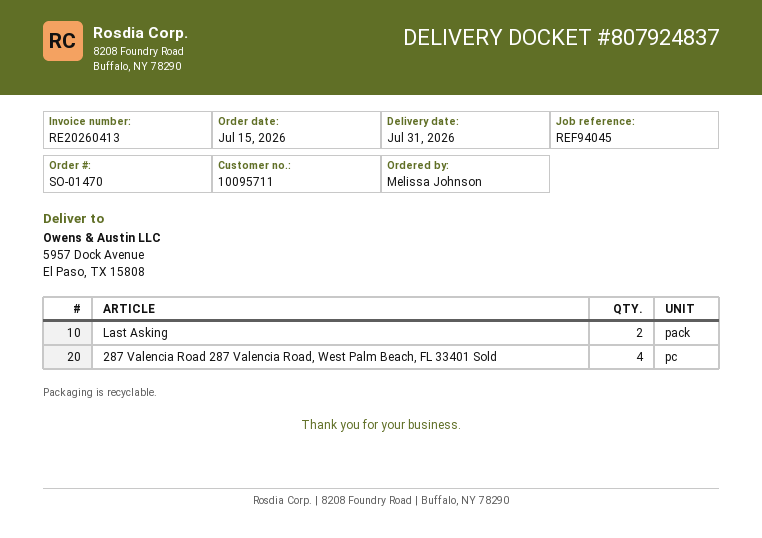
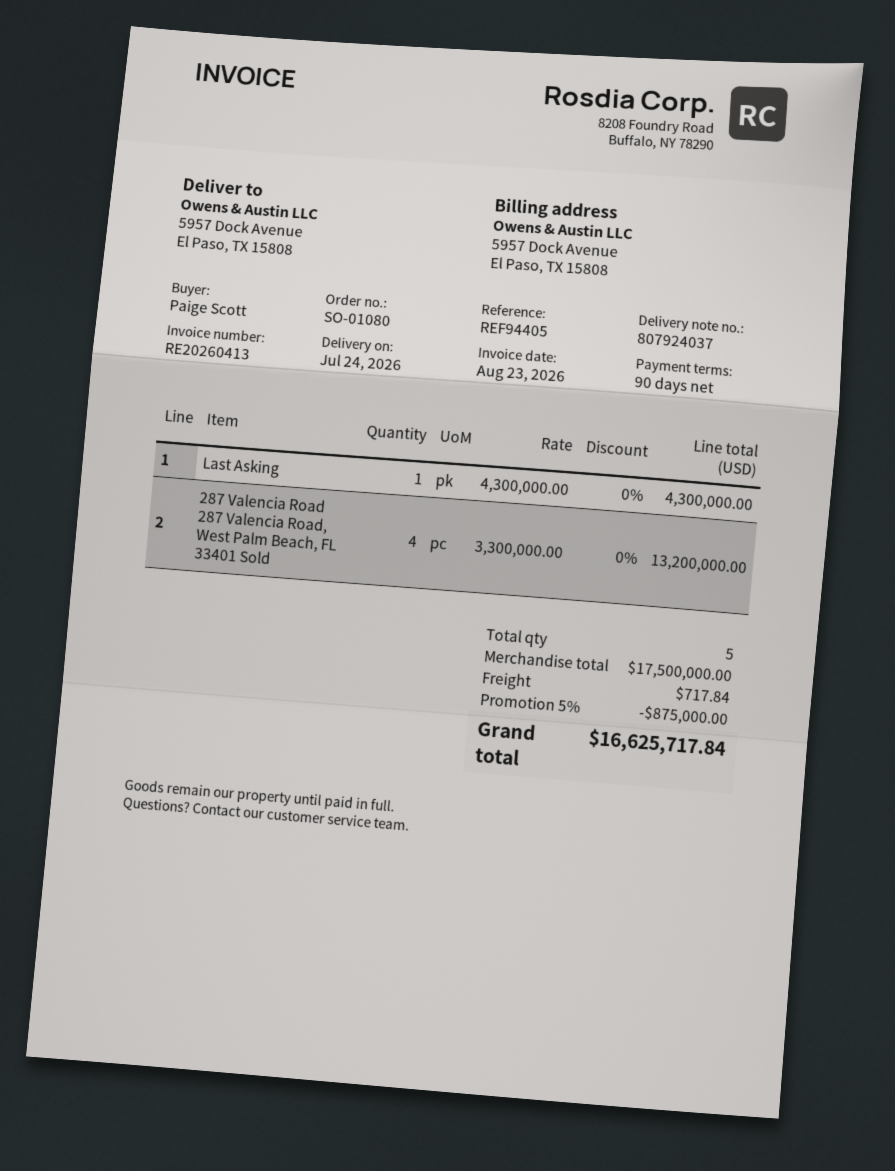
order number: SO-01470 -> SO-01080
delivery note number: 807924837 -> 807924037
delivery date: 2026-07-31 -> 2026-07-24
reference: REF94045 -> REF94405
ordered by: Melissa Johnson -> Paige Scott
Last Asking: 2 -> 1

